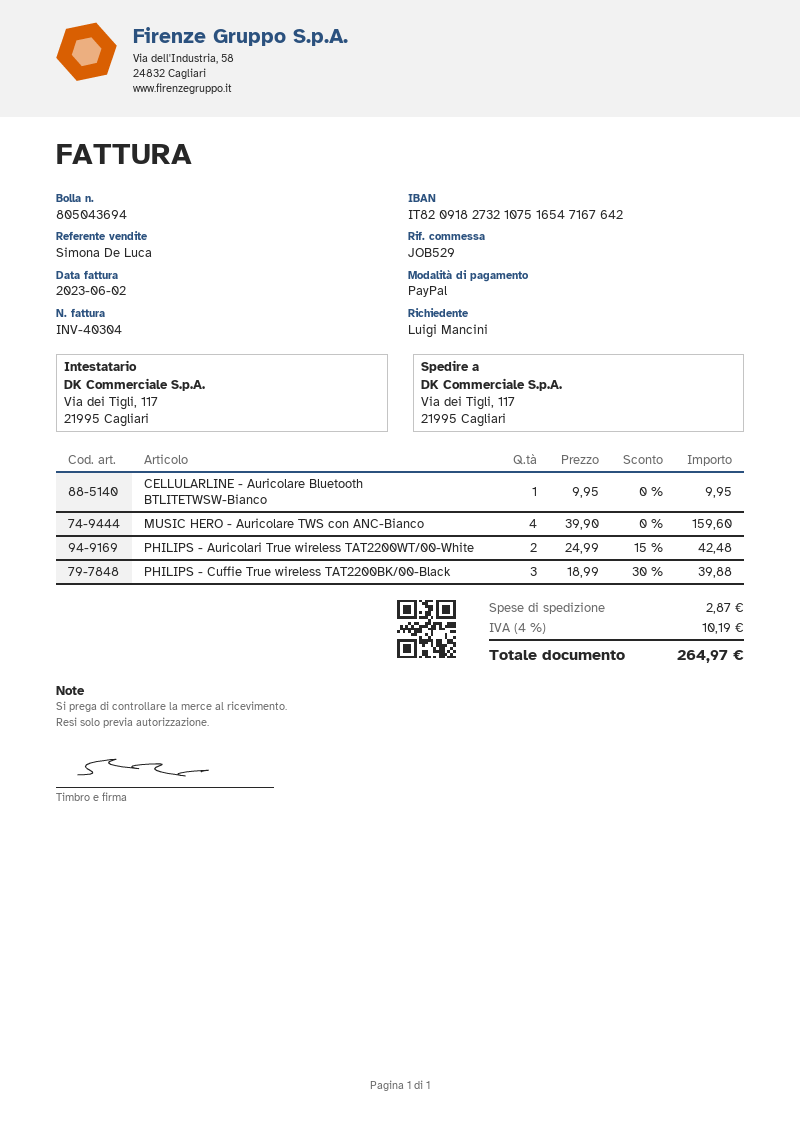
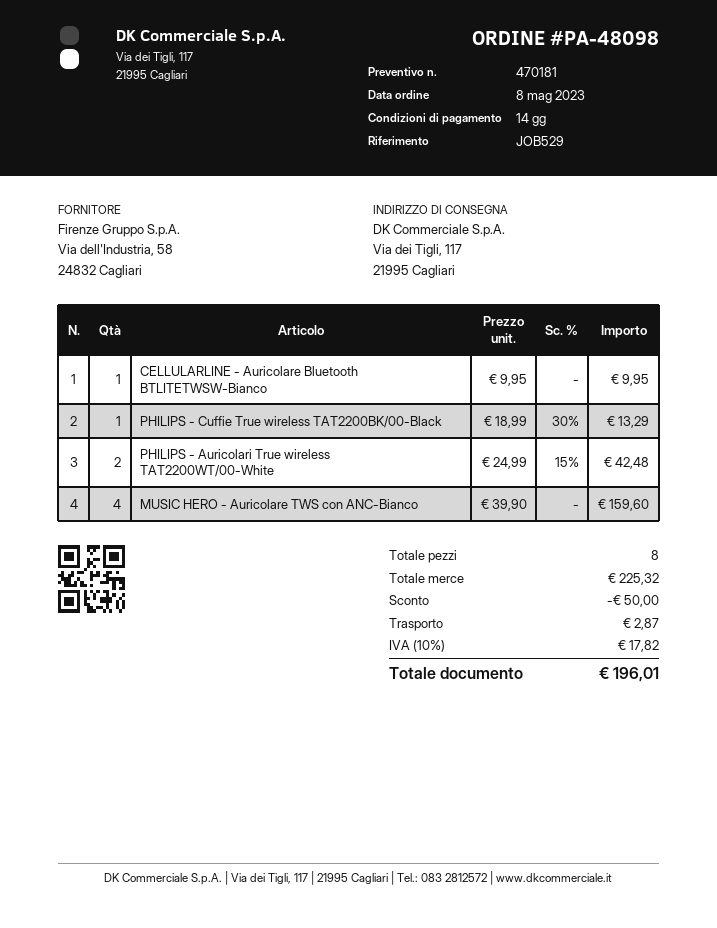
PHILIPS - Cuffie True wireless TAT2200BK/00-Black: 3 x 18.99 - 30% = 39.88 -> 1 x 18.99 - 30% = 13.29
discount: none -> 50.00
tax: 4% = 10.19 -> 10% = 17.82
total: 264.97 -> 196.01

